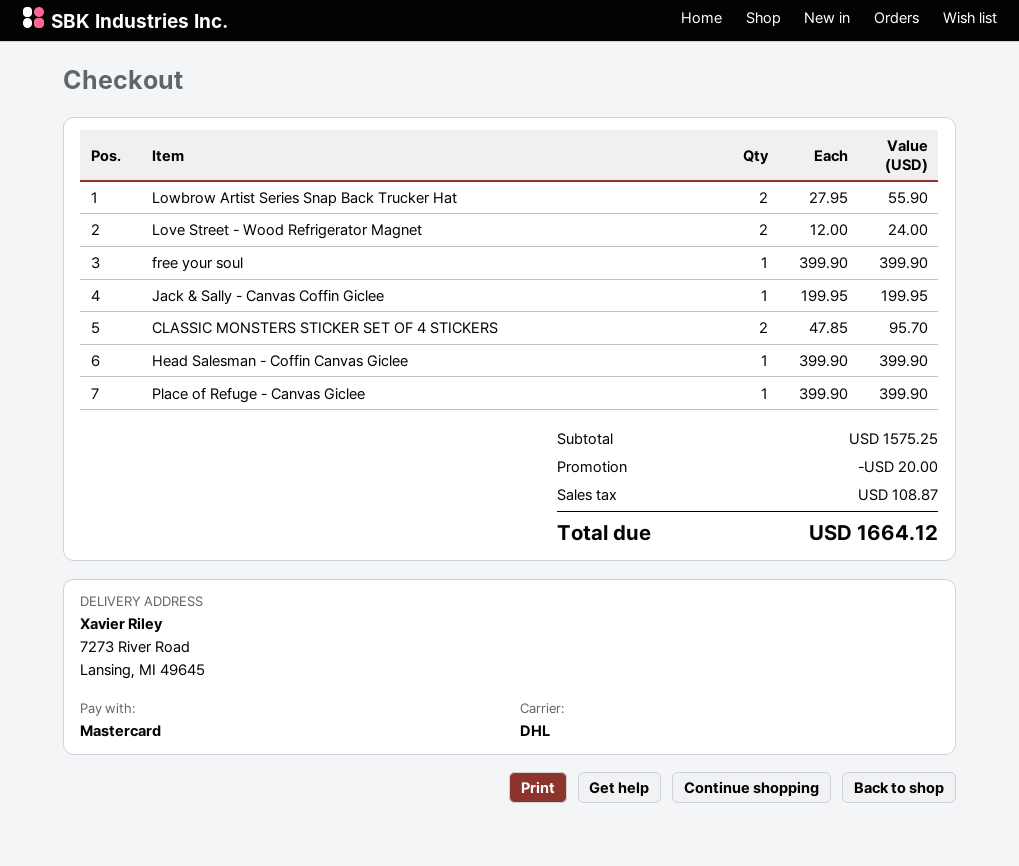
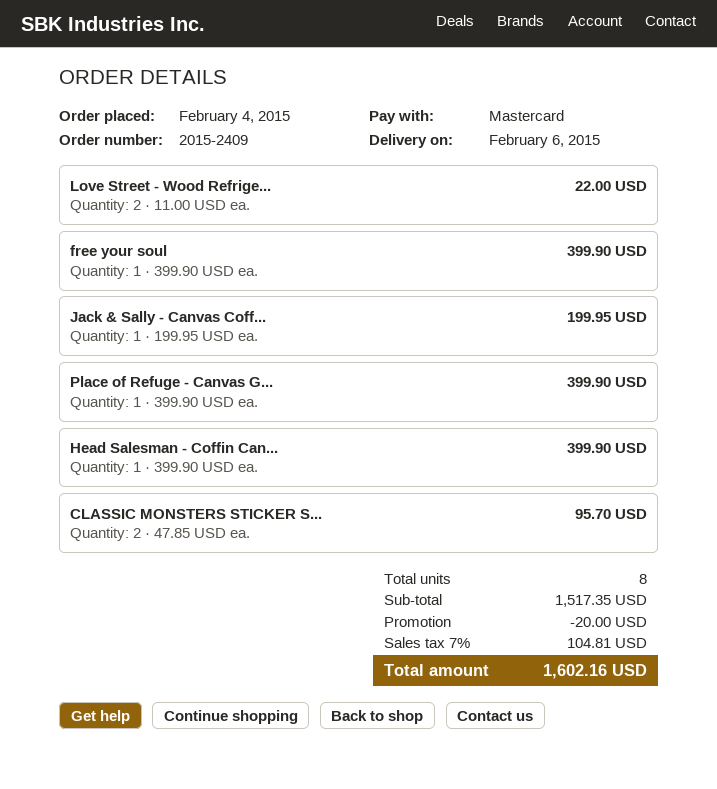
Lowbrow Artist Series Snap Back Trucker Hat: 2 x 27.95 = 55.90 -> none
Love Street - Wood Refrigerator Magnet: 2 x 12.00 = 24.00 -> 2 x 11.00 = 22.00
subtotal: 1575.25 -> 1517.35
tax: 108.87 -> 104.81
total: 1664.12 -> 1602.16

